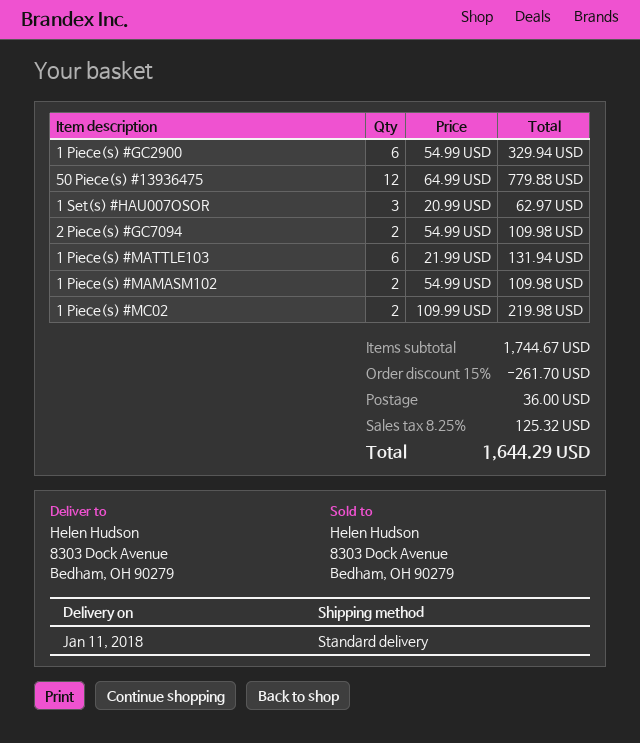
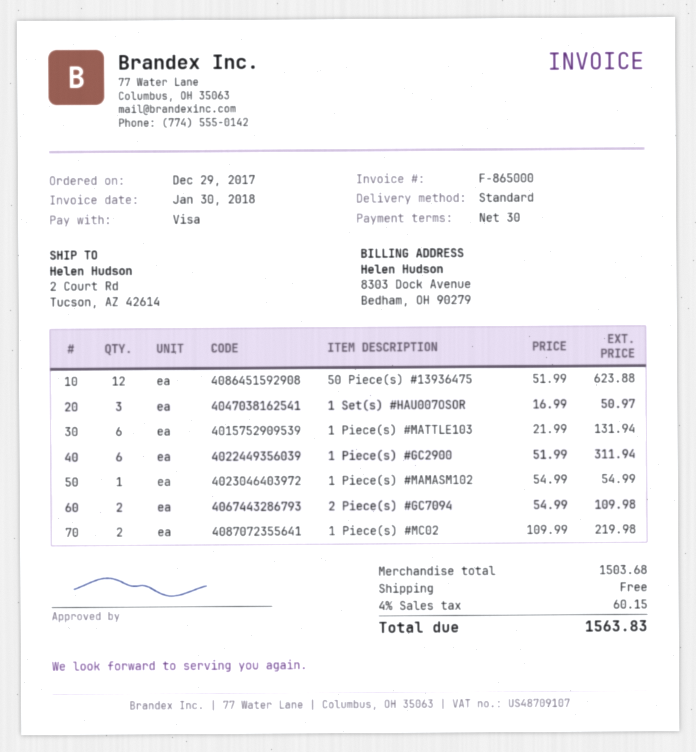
ship to: 8303 Dock Avenue, Bedham, OH 90279 -> 2 Court Rd, Tucson, AZ 42614
1 Piece(s) #GC2900: 6 x 54.99 = 329.94 -> 6 x 51.99 = 311.94
50 Piece(s) #13936475: 12 x 64.99 = 779.88 -> 12 x 51.99 = 623.88
1 Set(s) #HAU007OSOR: 3 x 20.99 = 62.97 -> 3 x 16.99 = 50.97
1 Piece(s) #MAMASM102: 2 x 54.99 = 109.98 -> 1 x 54.99 = 54.99
subtotal: 1744.67 -> 1503.68
discount: 15% = 261.70 -> none
shipping: 36.00 -> 0.00
tax: 8.25% = 125.32 -> 4% = 60.15
total: 1644.29 -> 1563.83

